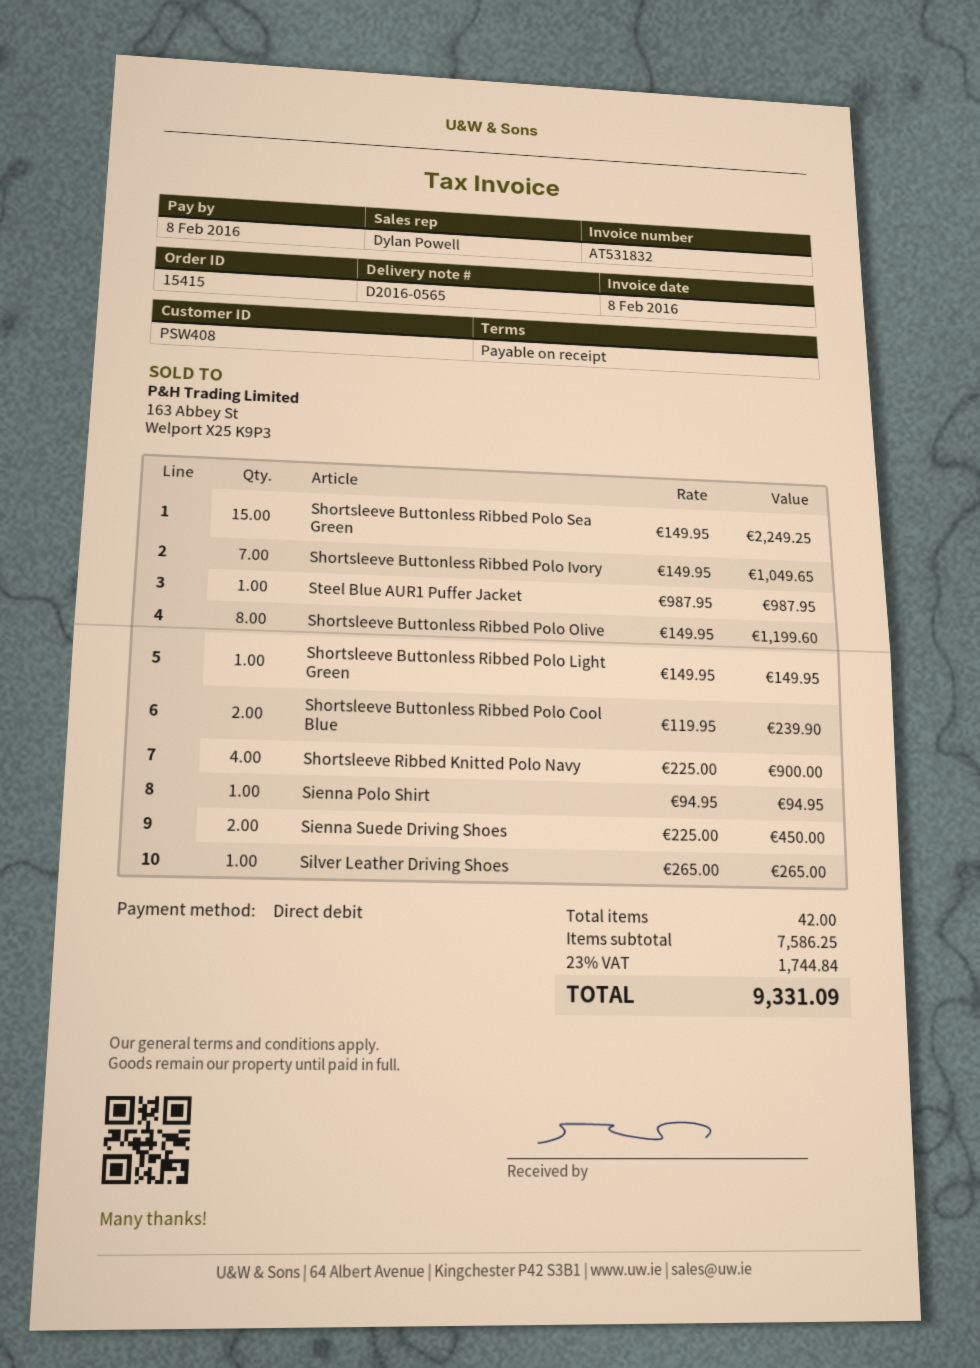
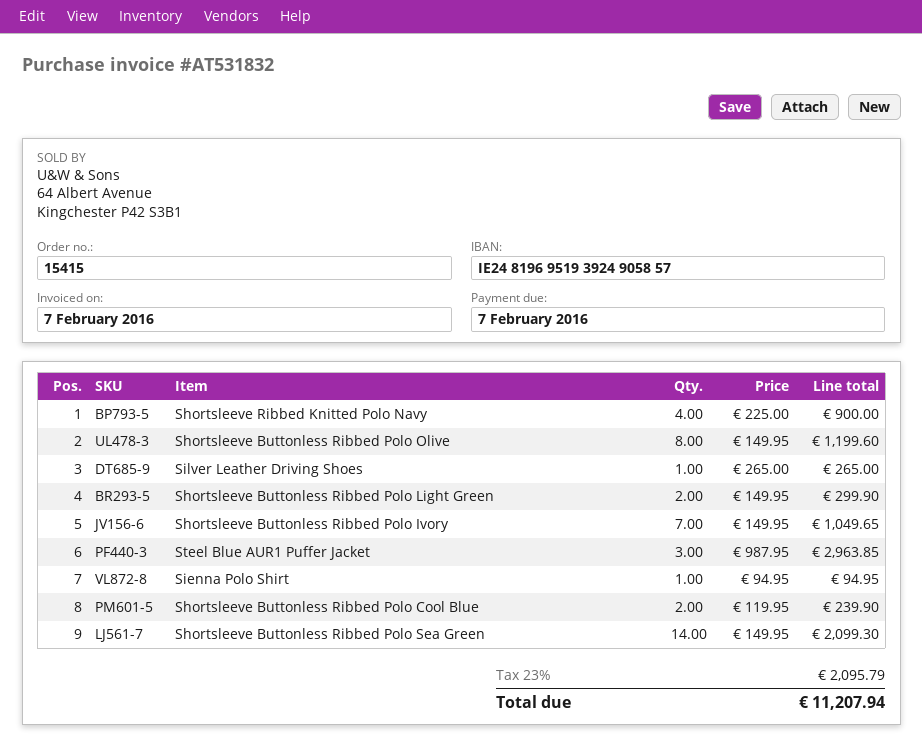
invoice date: 2016-02-08 -> 2016-02-07
due date: 2016-02-08 -> 2016-02-07
Shortsleeve Buttonless Ribbed Polo Sea Green: 15 x 149.95 = 2249.25 -> 14 x 149.95 = 2099.30
Steel Blue AUR1 Puffer Jacket: 1 x 987.95 = 987.95 -> 3 x 987.95 = 2963.85
Shortsleeve Buttonless Ribbed Polo Light Green: 1 x 149.95 = 149.95 -> 2 x 149.95 = 299.90
Sienna Suede Driving Shoes: 2 x 225.00 = 450.00 -> none
tax: 23% = 1744.84 -> 23% = 2095.79
total: 9331.09 -> 11207.94

